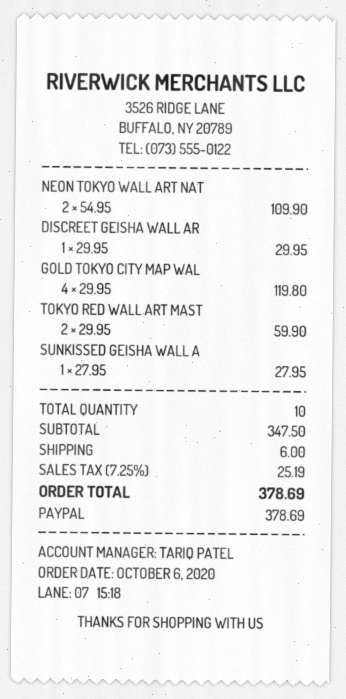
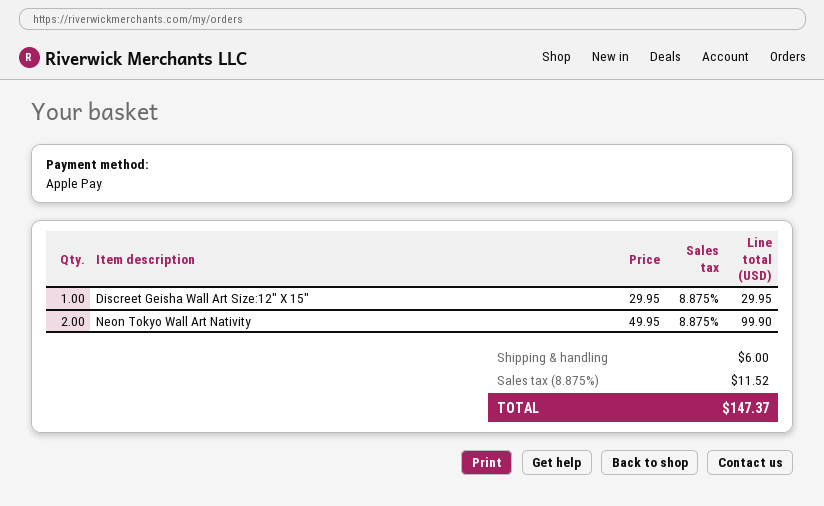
payment method: PayPal -> Apple Pay
NEON TOKYO WALL ART NAT: 2 x 54.95 = 109.90 -> 2 x 49.95 = 99.90
GOLD TOKYO CITY MAP WAL: 4 x 29.95 = 119.80 -> none
TOKYO RED WALL ART MAST: 2 x 29.95 = 59.90 -> none
SUNKISSED GEISHA WALL A: 1 x 27.95 = 27.95 -> none
tax: 7.25% = 25.19 -> 8.875% = 11.52
total: 378.69 -> 147.37

